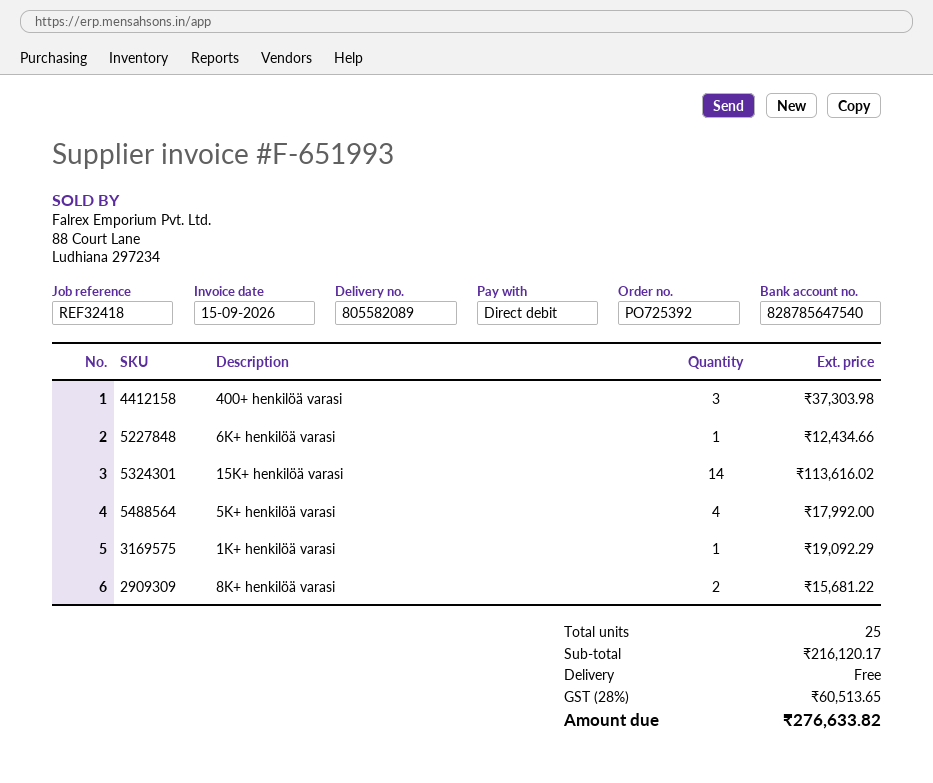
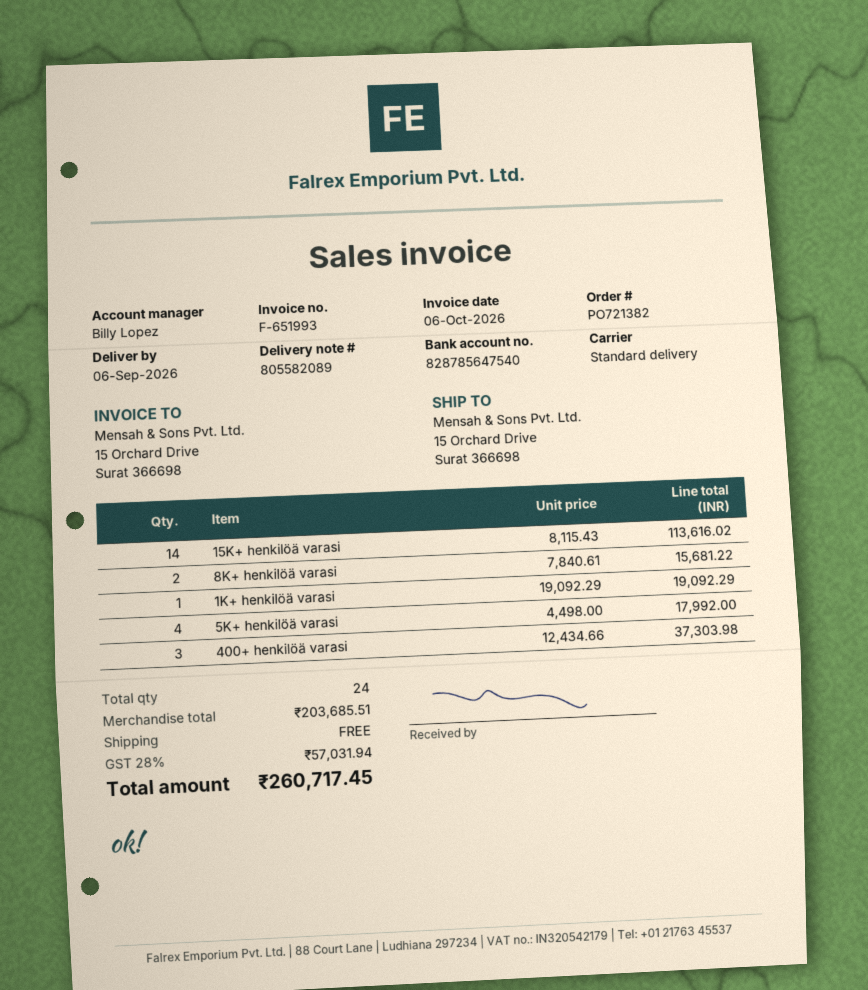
order number: PO725392 -> PO721382
invoice date: 2026-09-15 -> 2026-10-06
6K+ henkilöä varasi: 1 for 12434.66 -> none
total quantity: 25 -> 24
subtotal: 216120.17 -> 203685.51
tax: 28% = 60513.65 -> 28% = 57031.94
total: 276633.82 -> 260717.45

